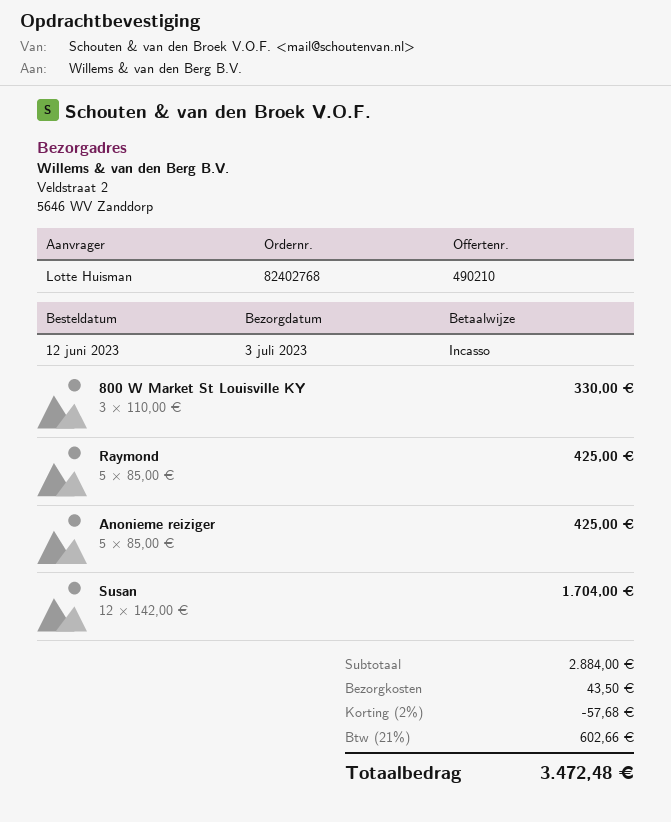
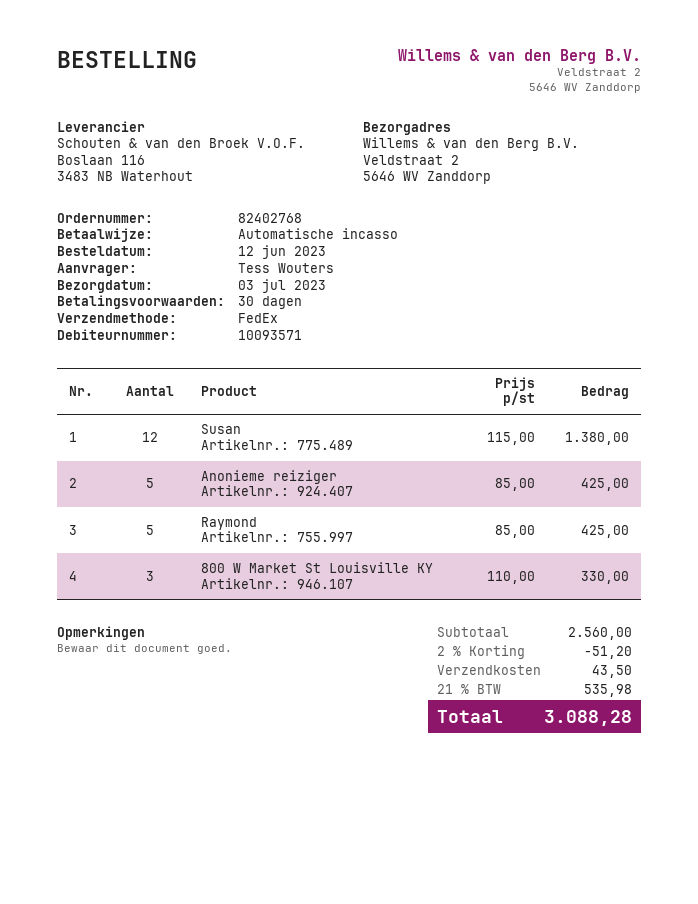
ordered by: Lotte Huisman -> Tess Wouters
Susan: 12 x 142.00 = 1704.00 -> 12 x 115.00 = 1380.00
subtotal: 2884.00 -> 2560.00
discount: 2% = 57.68 -> 2% = 51.20
tax: 21% = 602.66 -> 21% = 535.98
total: 3472.48 -> 3088.28

